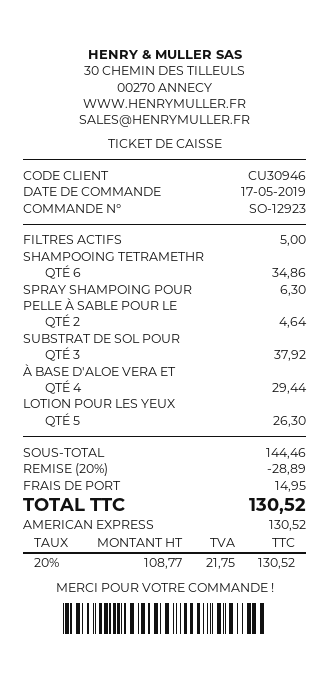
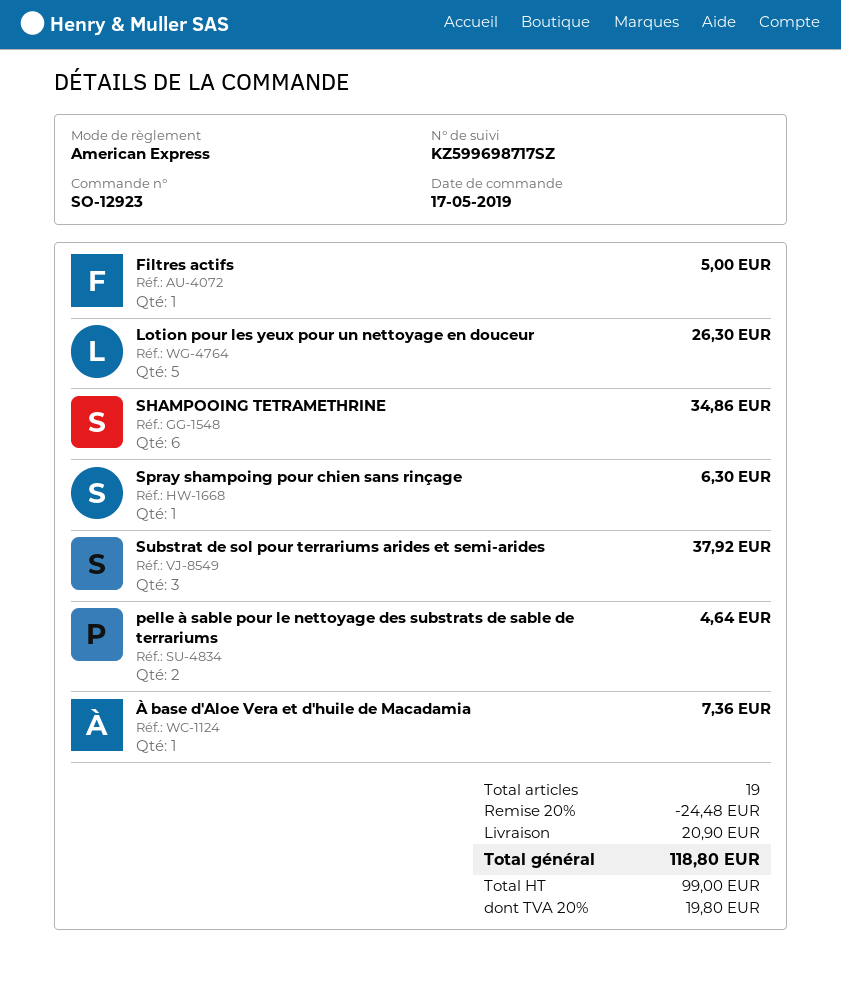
À BASE D'ALOE VERA ET: 4 for 29.44 -> 1 for 7.36
discount: 20% = 28.89 -> 20% = 24.48
shipping: 14.95 -> 20.90
net: 108.77 -> 99.00
tax: 20% = 21.75 -> 20% = 19.80
total: 130.52 -> 118.80

